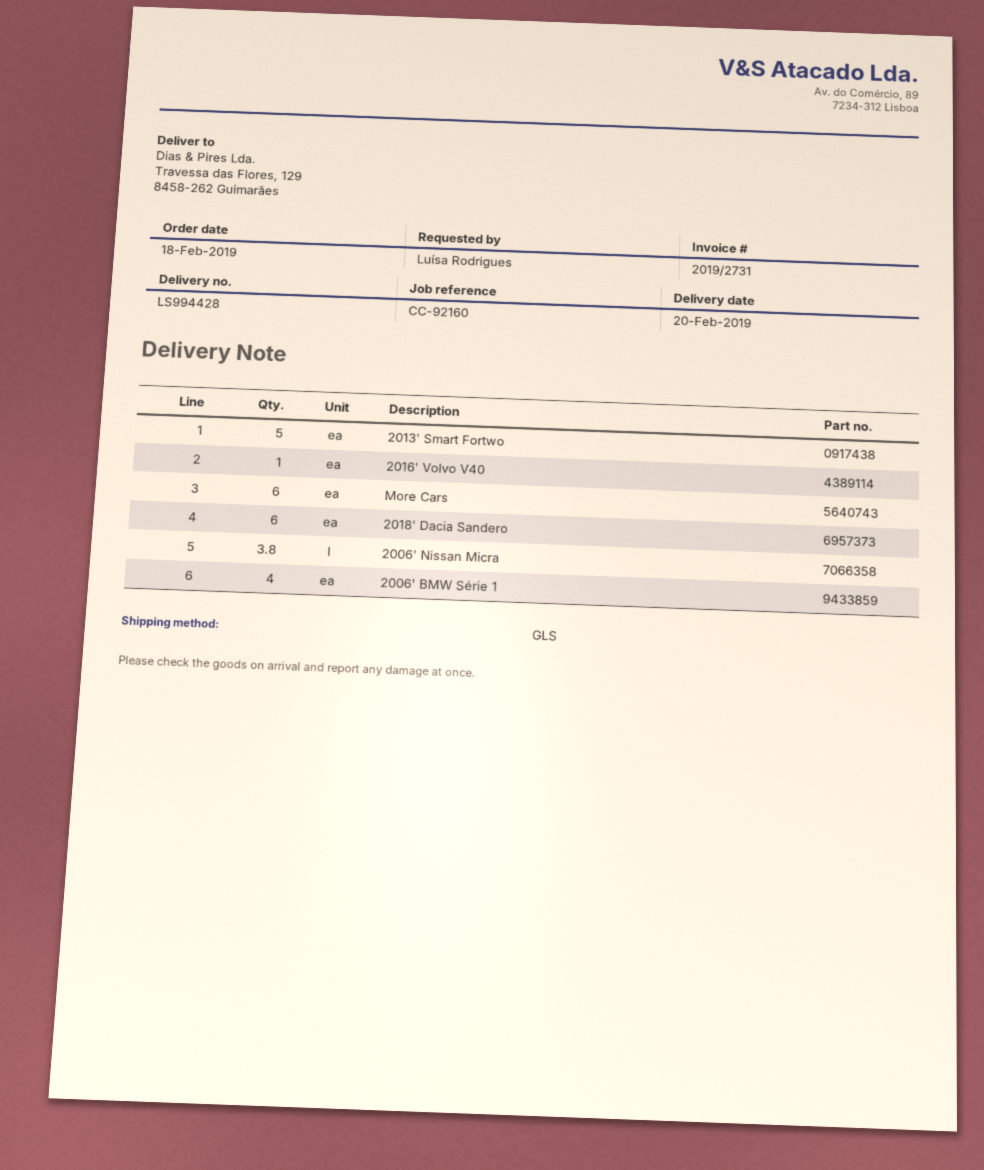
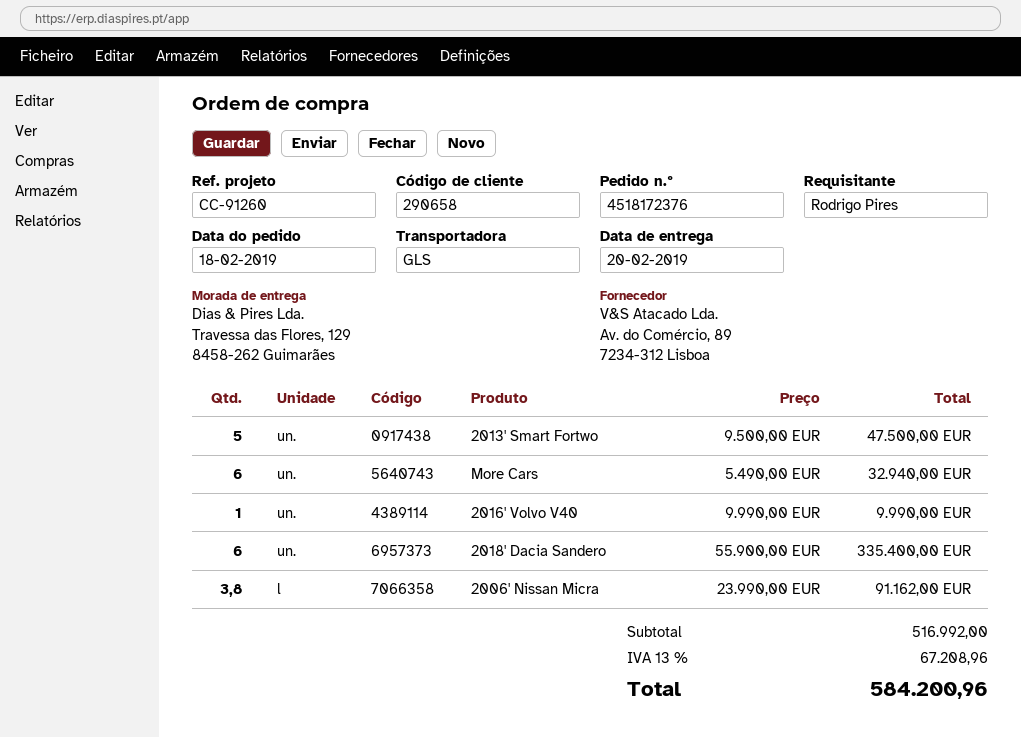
reference: CC-92160 -> CC-91260
ordered by: Luísa Rodrigues -> Rodrigo Pires
2006' BMW Série 1: 4 -> none

